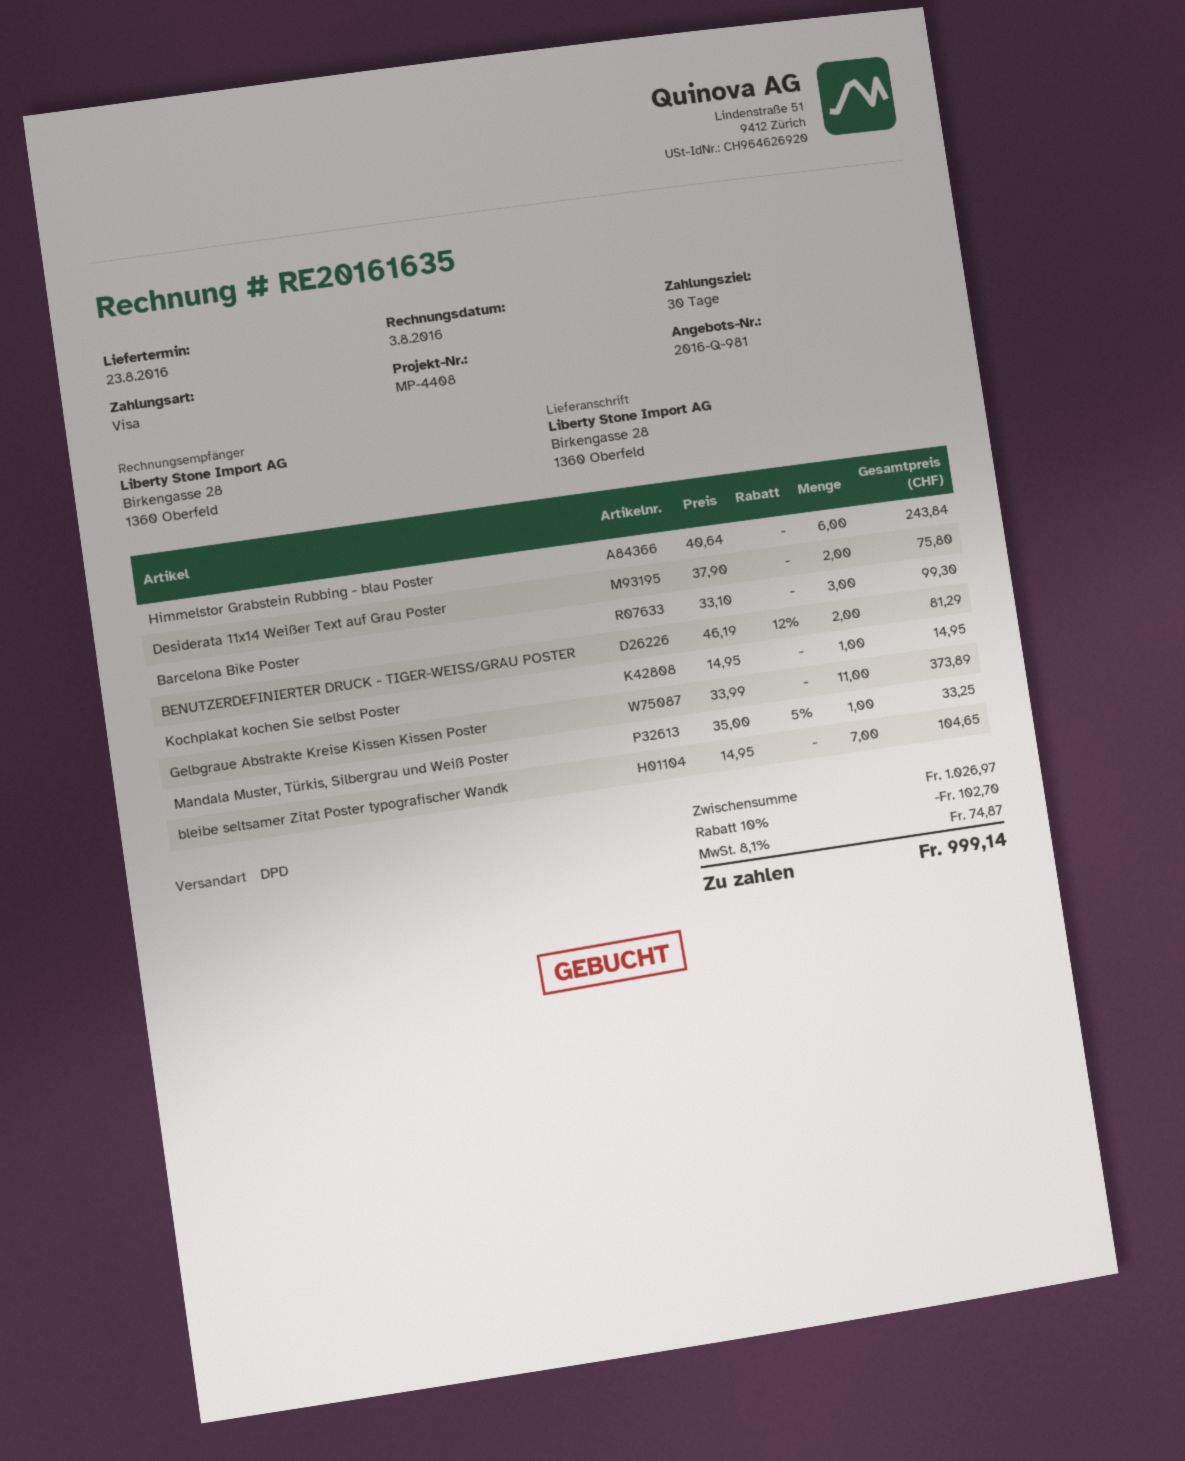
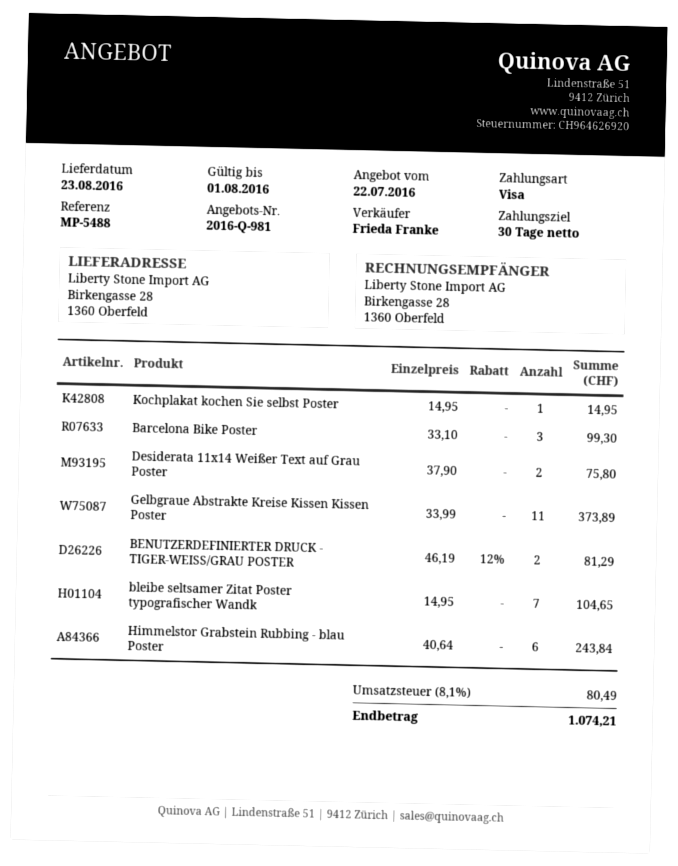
reference: MP-4408 -> MP-5488
Mandala Muster, Türkis, Silbergrau und Weiß Poster: 1 x 35.00 - 5% = 33.25 -> none
discount: 10% = 102.70 -> none
tax: 8.1% = 74.87 -> 8.1% = 80.49
total: 999.14 -> 1074.21

